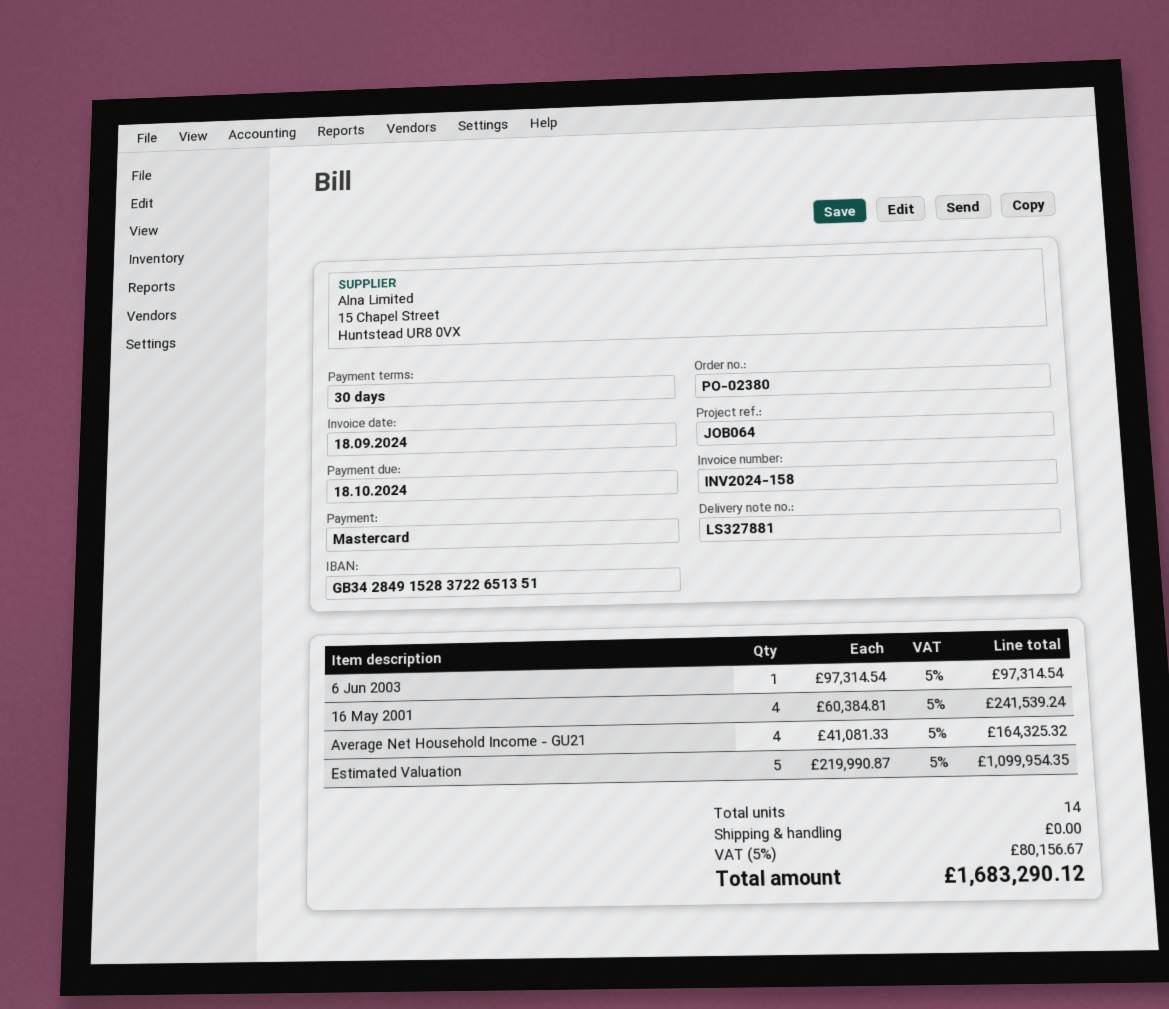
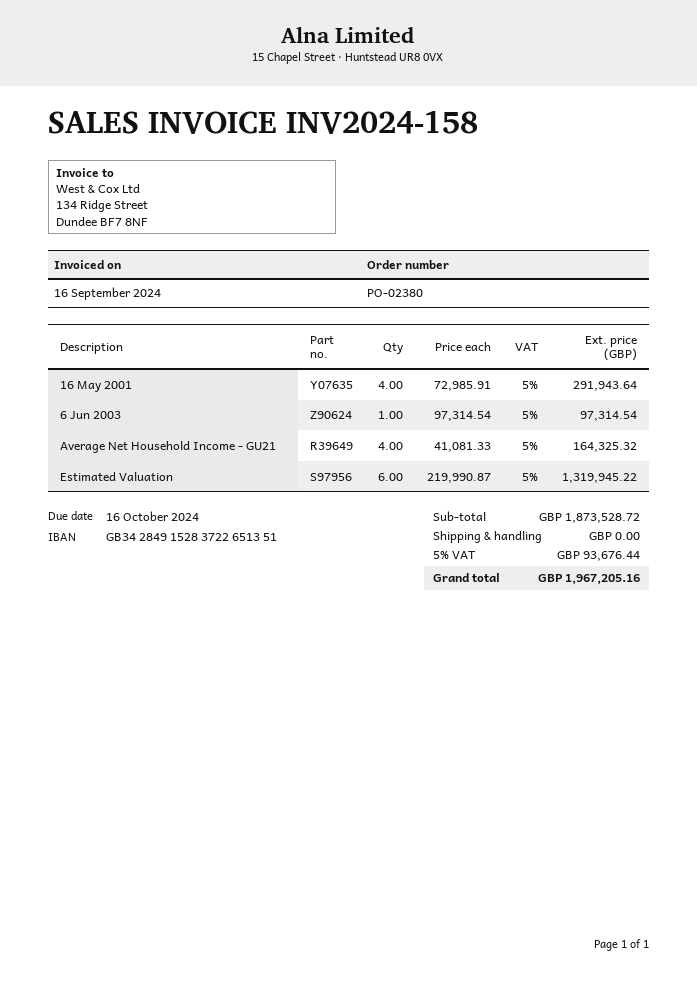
invoice date: 2024-09-18 -> 2024-09-16
due date: 2024-10-18 -> 2024-10-16
16 May 2001: 4 x 60384.81 = 241539.24 -> 4 x 72985.91 = 291943.64
Estimated Valuation: 5 x 219990.87 = 1099954.35 -> 6 x 219990.87 = 1319945.22
tax: 5% = 80156.67 -> 5% = 93676.44
total: 1683290.12 -> 1967205.16

